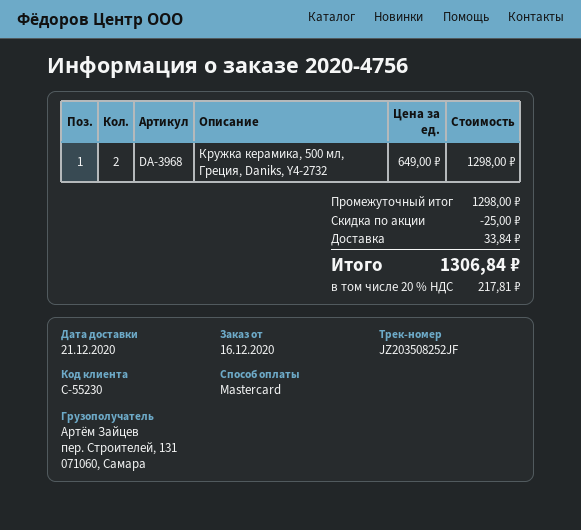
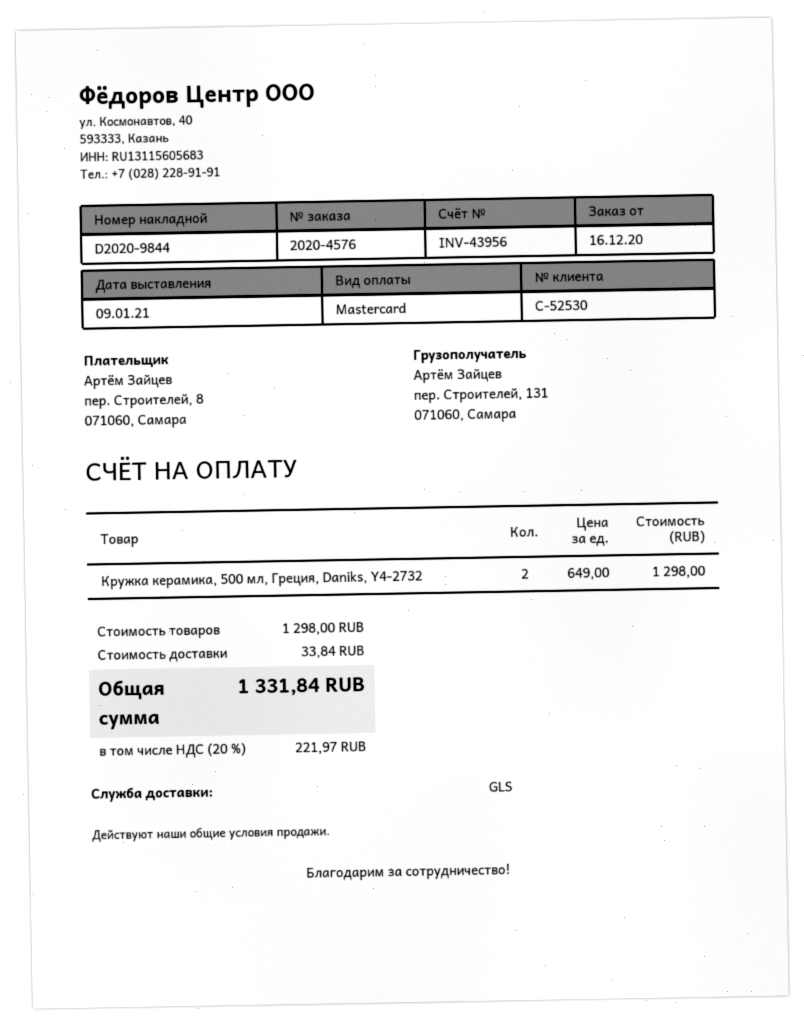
order number: 2020-4756 -> 2020-4576
customer number: C-55230 -> C-52530
discount: 25.00 -> none
tax: 20% = 217.81 -> 20% = 221.97
total: 1306.84 -> 1331.84

